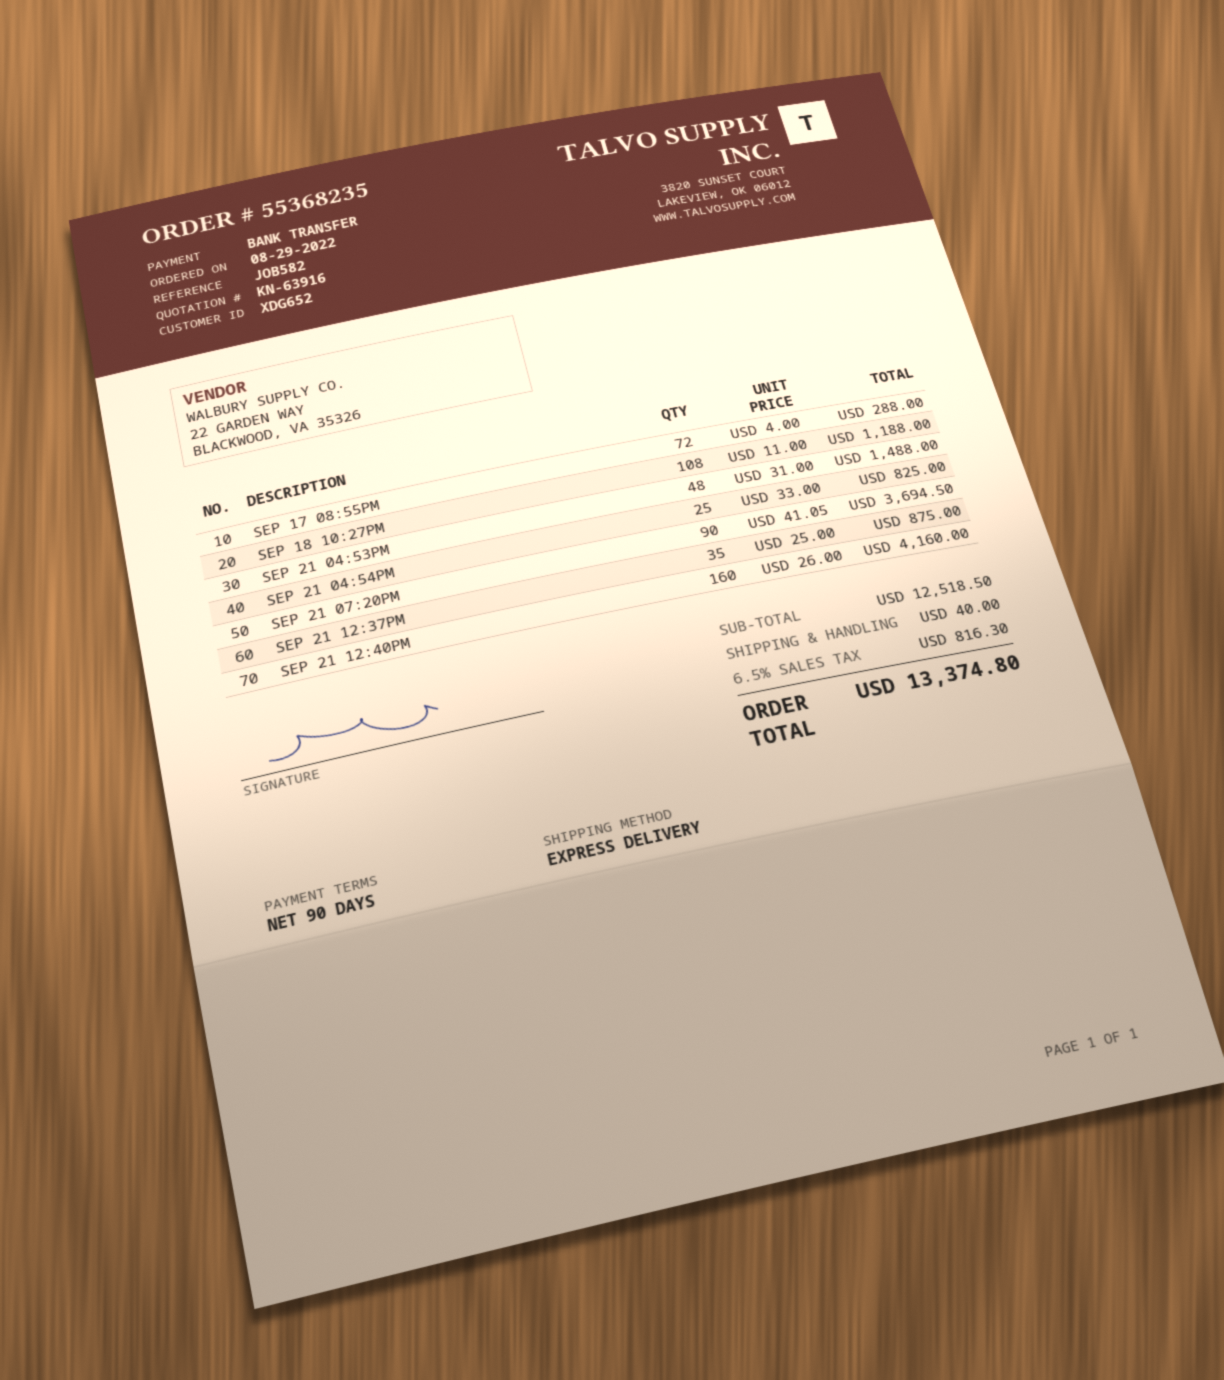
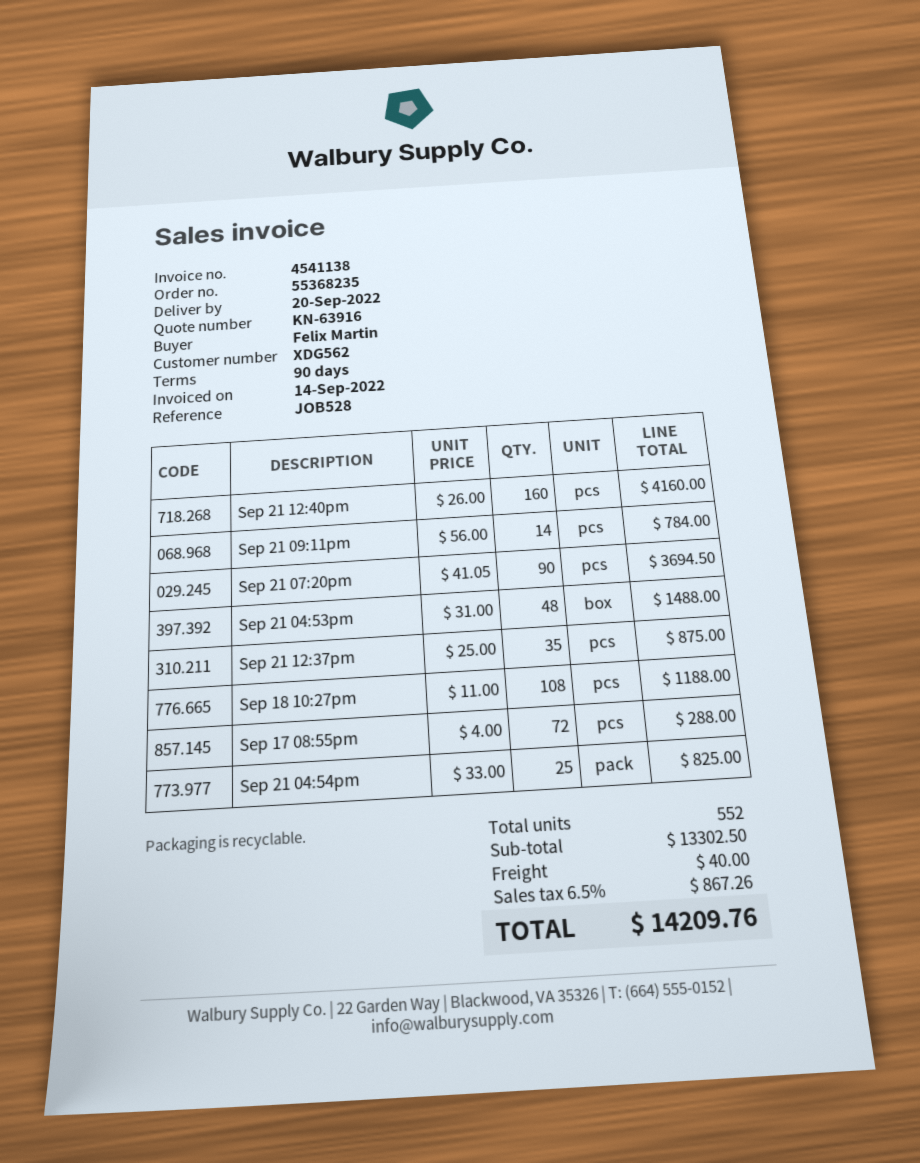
customer number: XDG652 -> XDG562
reference: JOB582 -> JOB528
Sep 21 09:11pm: none -> 14 x 56.00 = 784.00
subtotal: 12518.50 -> 13302.50
tax: 6.5% = 816.30 -> 6.5% = 867.26
total: 13374.80 -> 14209.76

